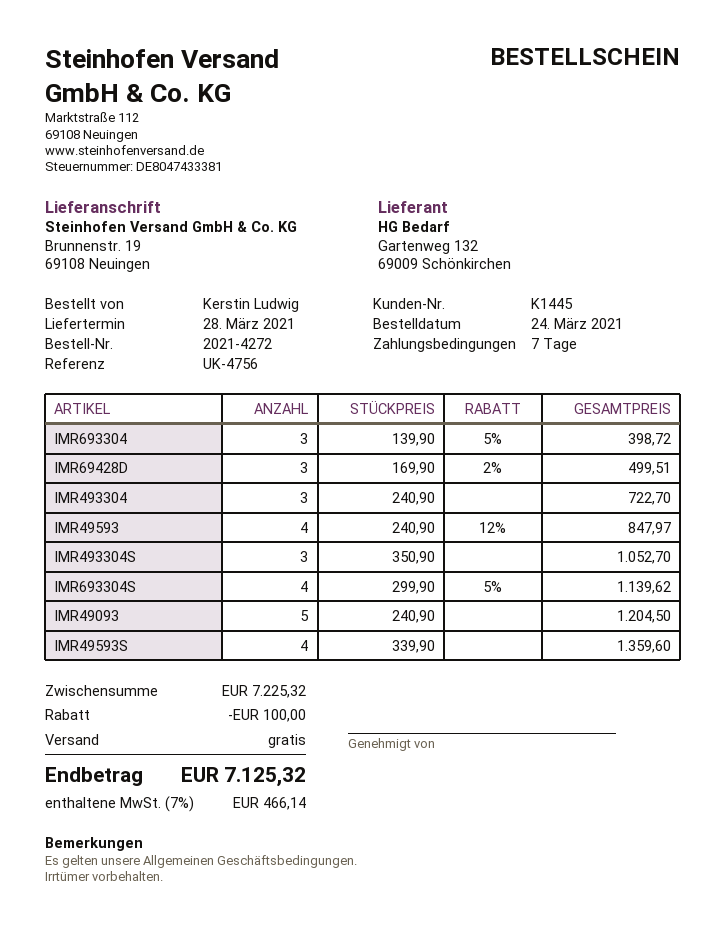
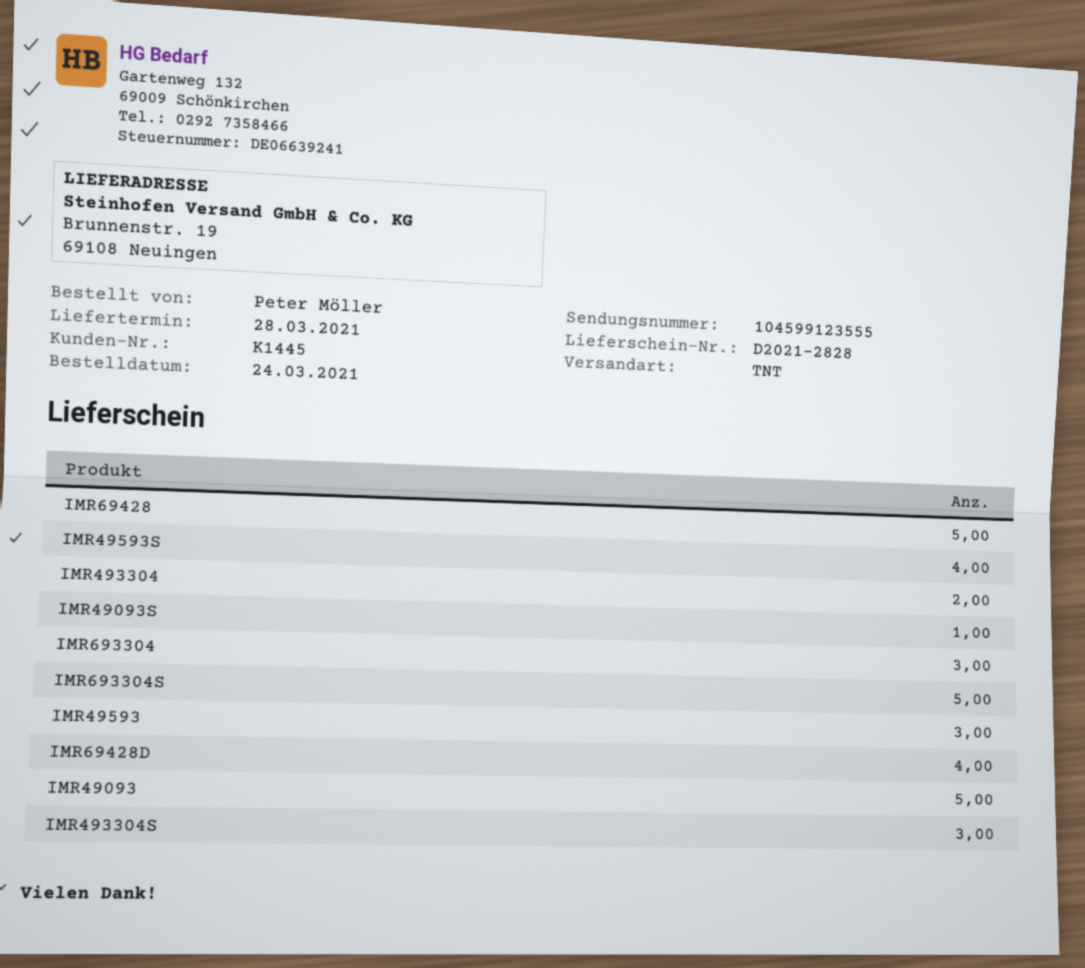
ordered by: Kerstin Ludwig -> Peter Möller
IMR69428D: 3 -> 4
IMR493304: 3 -> 2
IMR49593: 4 -> 3
IMR693304S: 4 -> 5
IMR69428: none -> 5
IMR49093S: none -> 1

